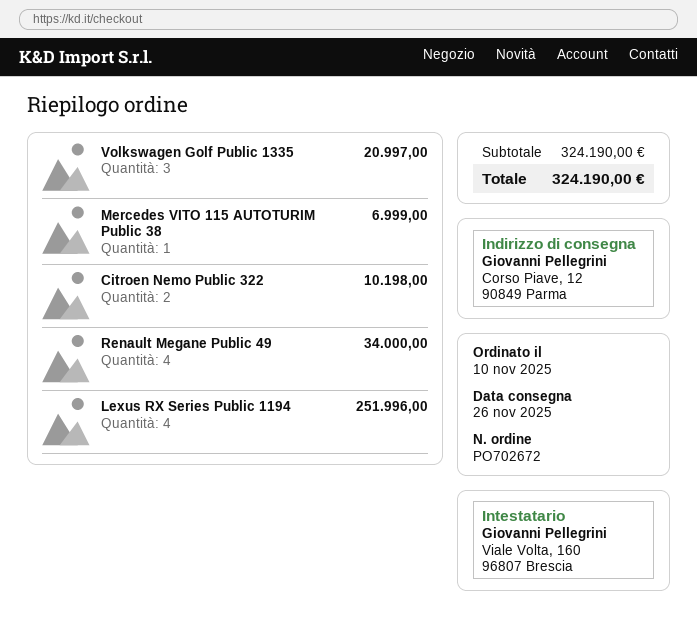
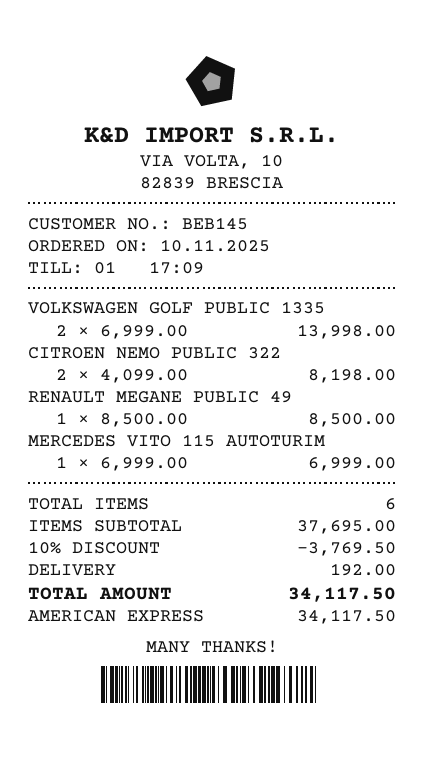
Volkswagen Golf Public 1335: 3 for 20997.00 -> 2 for 13998.00
Citroen Nemo Public 322: 2 for 10198.00 -> 2 for 8198.00
Renault Megane Public 49: 4 for 34000.00 -> 1 for 8500.00
Lexus RX Series Public 1194: 4 for 251996.00 -> none
subtotal: 324190.00 -> 37695.00
discount: none -> 10% = 3769.50
shipping: none -> 192.00
total: 324190.00 -> 34117.50

